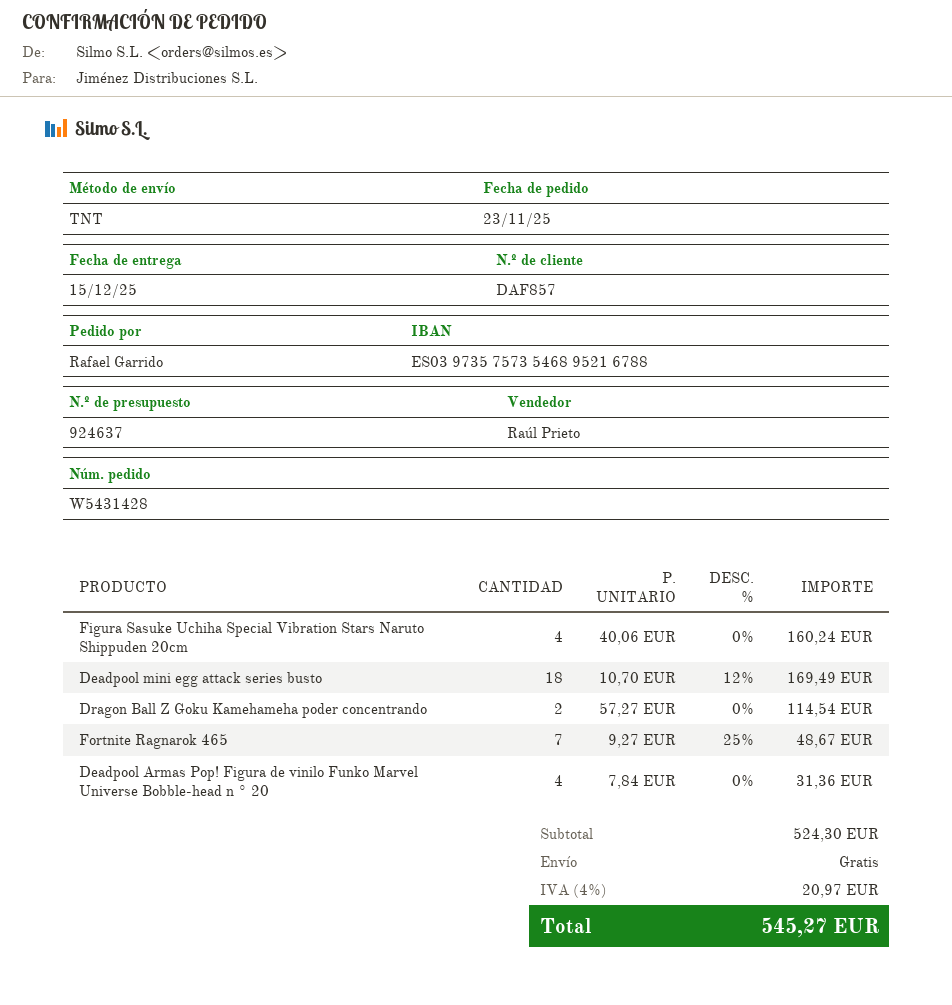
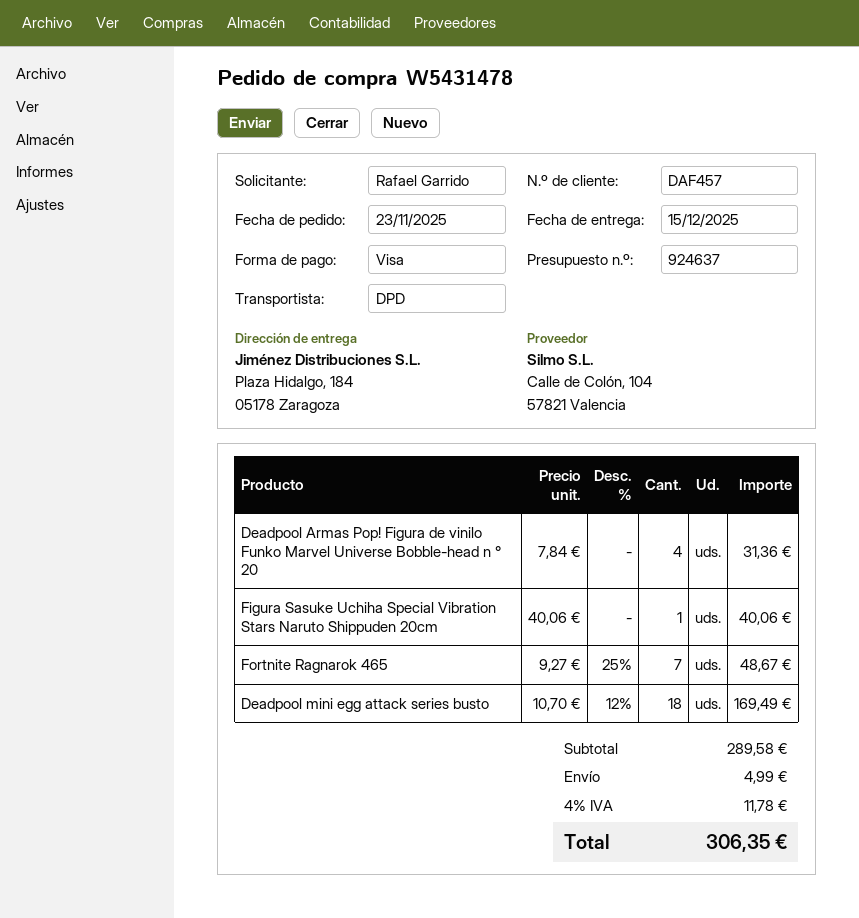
order number: W5431428 -> W5431478
customer number: DAF857 -> DAF457
shipping method: TNT -> DPD
Figura Sasuke Uchiha Special Vibration Stars Naruto Shippuden 20cm: 4 x 40.06 = 160.24 -> 1 x 40.06 = 40.06
Dragon Ball Z Goku Kamehameha poder concentrando: 2 x 57.27 = 114.54 -> none
subtotal: 524.30 -> 289.58
shipping: 0.00 -> 4.99
tax: 4% = 20.97 -> 4% = 11.78
total: 545.27 -> 306.35

